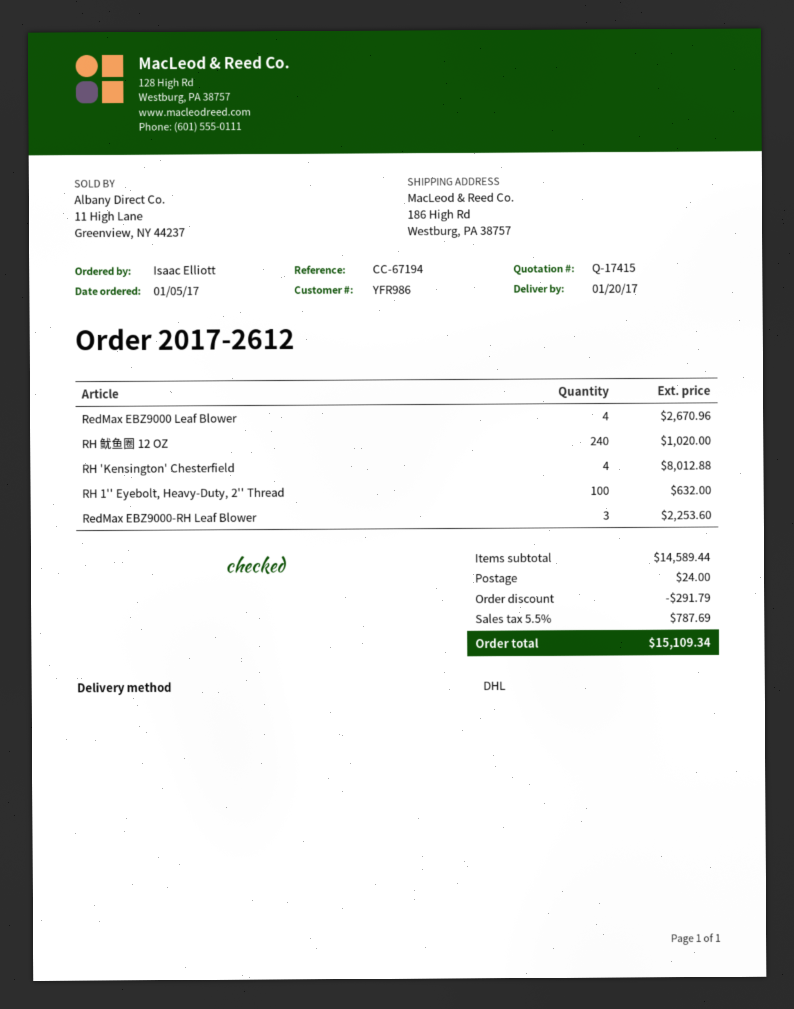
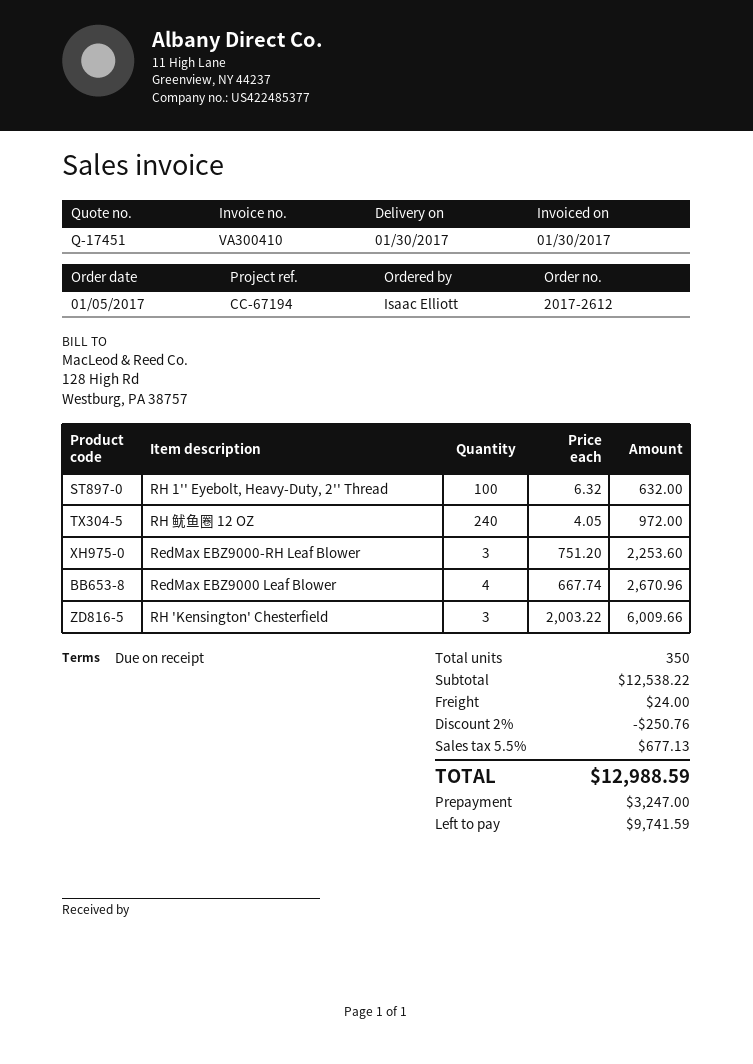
quote number: Q-17415 -> Q-17451
delivery date: 2017-01-20 -> 2017-01-30
RH 鱿鱼圈 12 OZ: 240 for 1020.00 -> 240 for 972.00
RH 'Kensington' Chesterfield: 4 for 8012.88 -> 3 for 6009.66
subtotal: 14589.44 -> 12538.22
discount: 291.79 -> 250.76
tax: 5.5% = 787.69 -> 5.5% = 677.13
total: 15109.34 -> 12988.59

